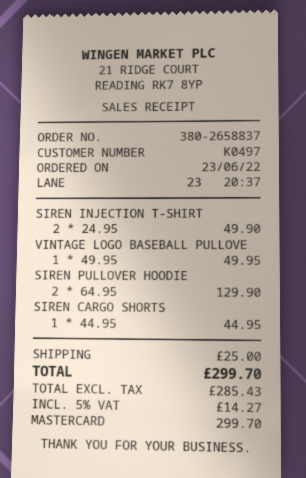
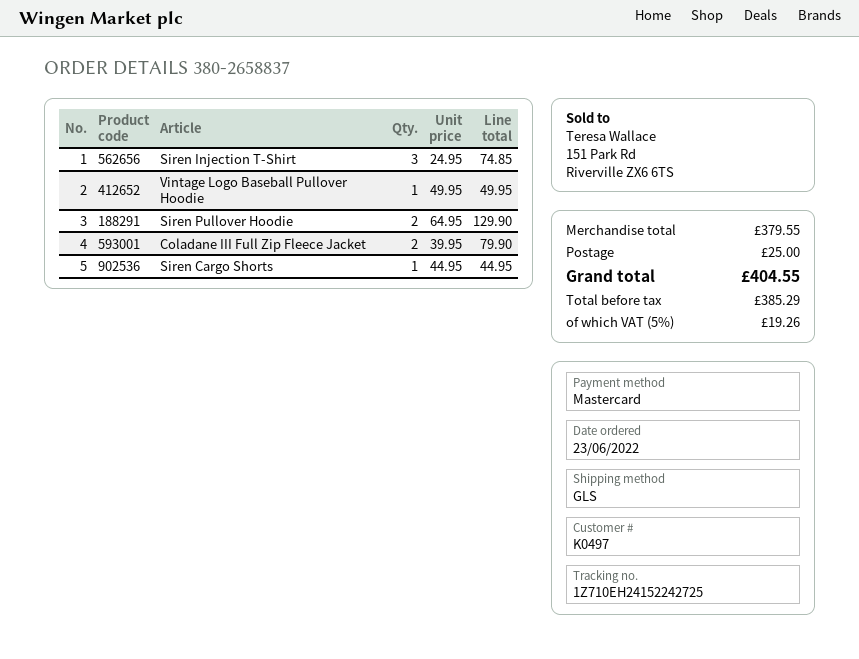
SIREN INJECTION T-SHIRT: 2 x 24.95 = 49.90 -> 3 x 24.95 = 74.85
Coladane III Full Zip Fleece Jacket: none -> 2 x 39.95 = 79.90
net: 285.43 -> 385.29
tax: 5% = 14.27 -> 5% = 19.26
total: 299.70 -> 404.55

